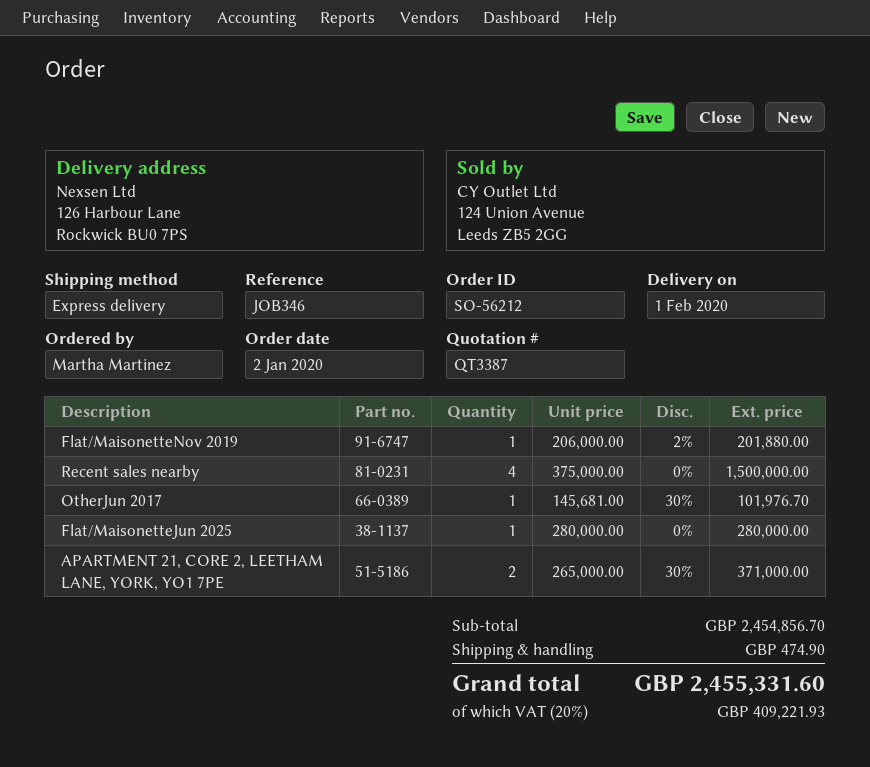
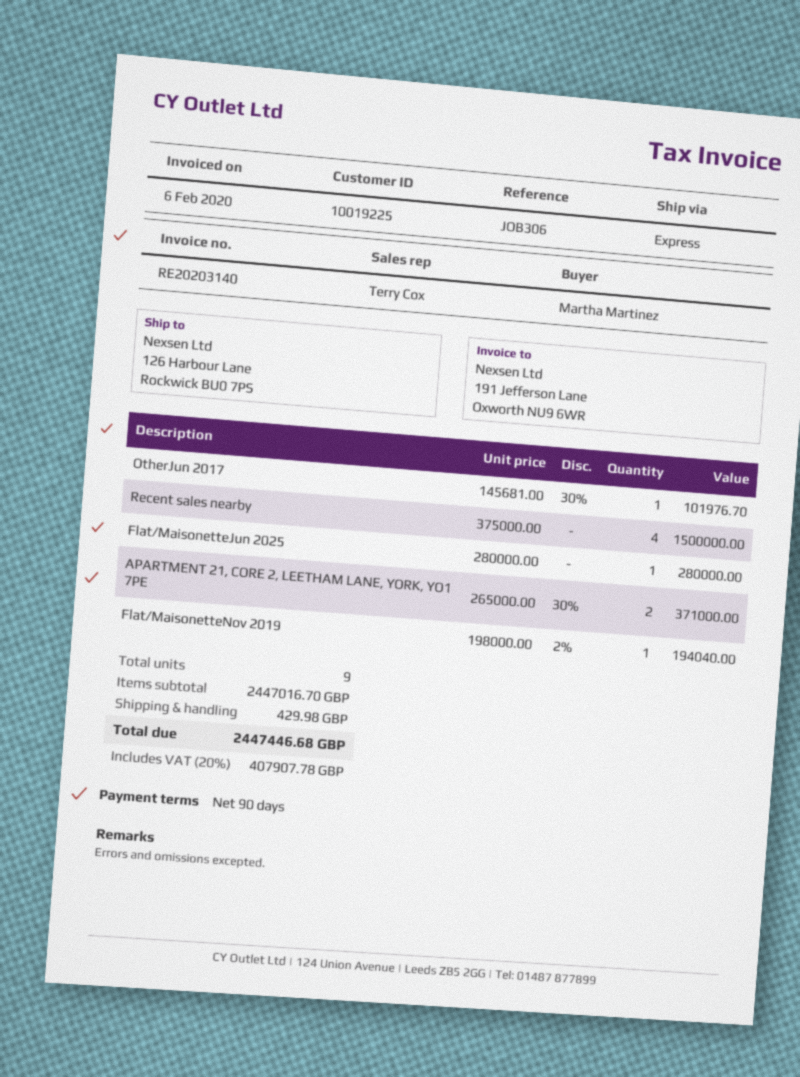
reference: JOB346 -> JOB306
Flat/MaisonetteNov 2019: 1 x 206000.00 - 2% = 201880.00 -> 1 x 198000.00 - 2% = 194040.00
subtotal: 2454856.70 -> 2447016.70
shipping: 474.90 -> 429.98
tax: 20% = 409221.93 -> 20% = 407907.78
total: 2455331.60 -> 2447446.68

